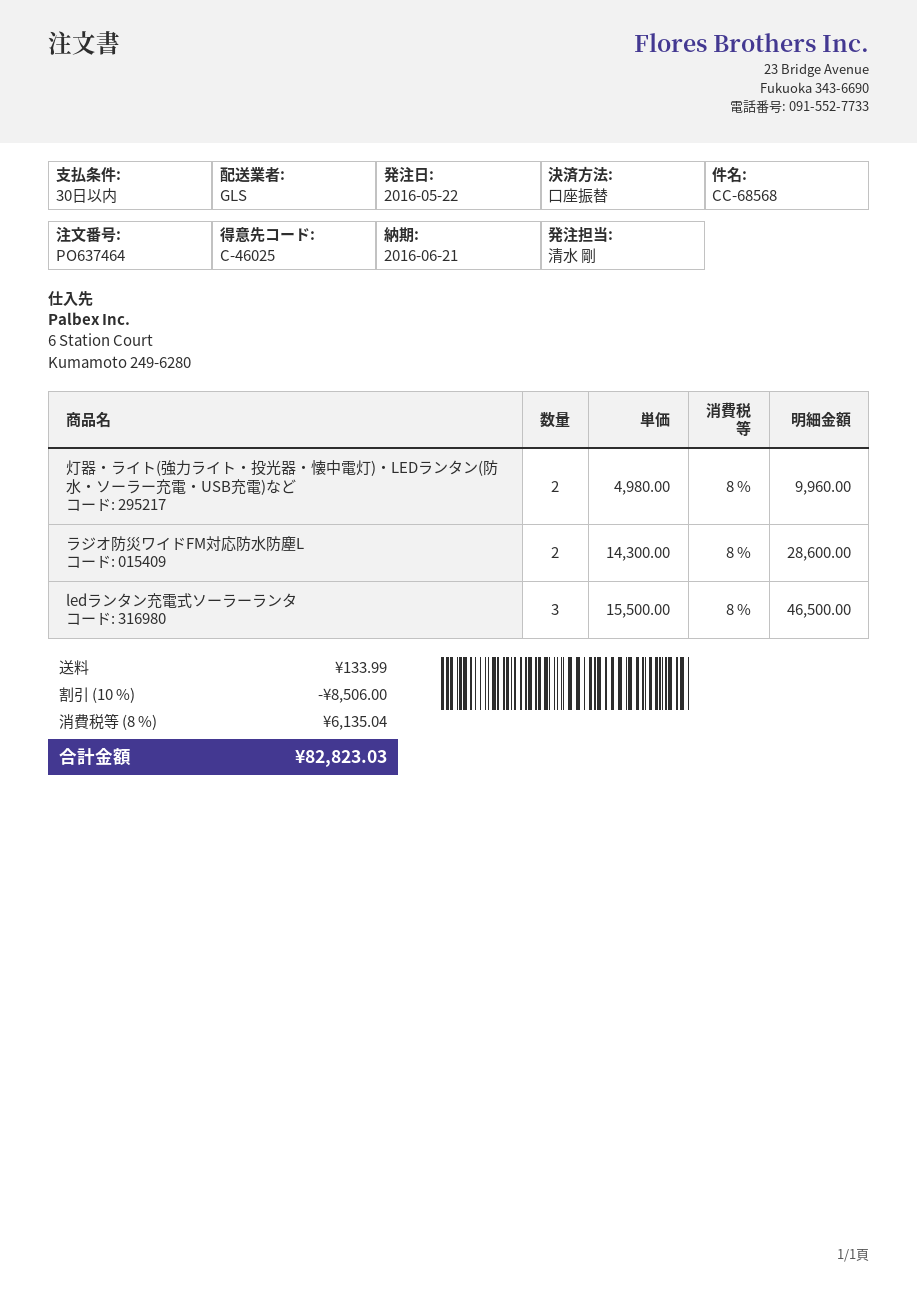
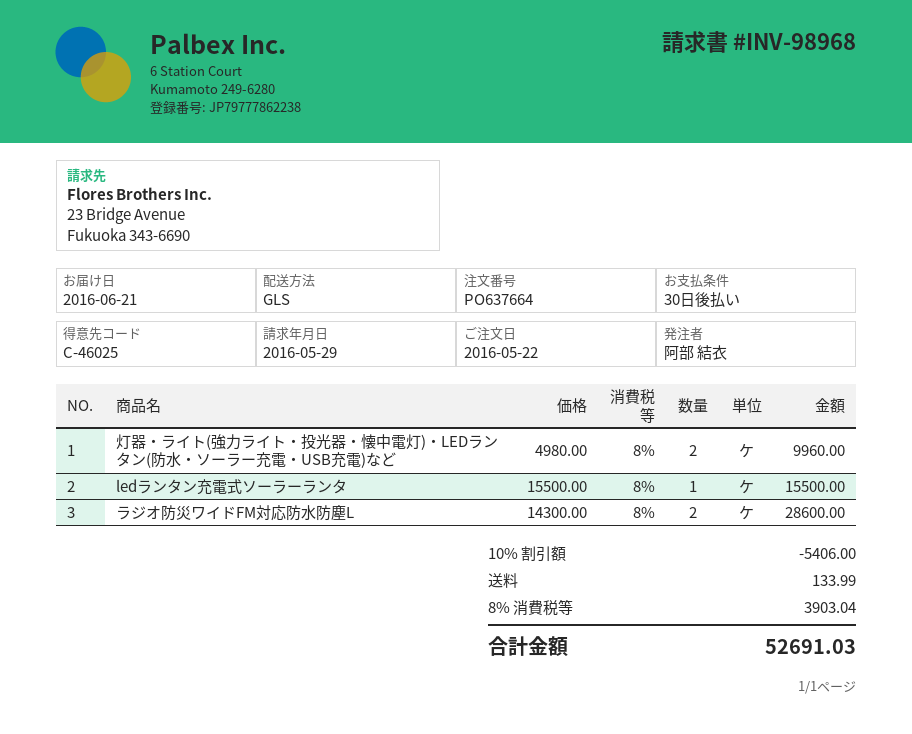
order number: PO637464 -> PO637664
ordered by: 清水 剛 -> 阿部 結衣
ledランタン充電式ソーラーランタ: 3 x 15500.00 = 46500.00 -> 1 x 15500.00 = 15500.00
discount: 10% = 8506.00 -> 10% = 5406.00
tax: 8% = 6135.04 -> 8% = 3903.04
total: 82823.03 -> 52691.03

